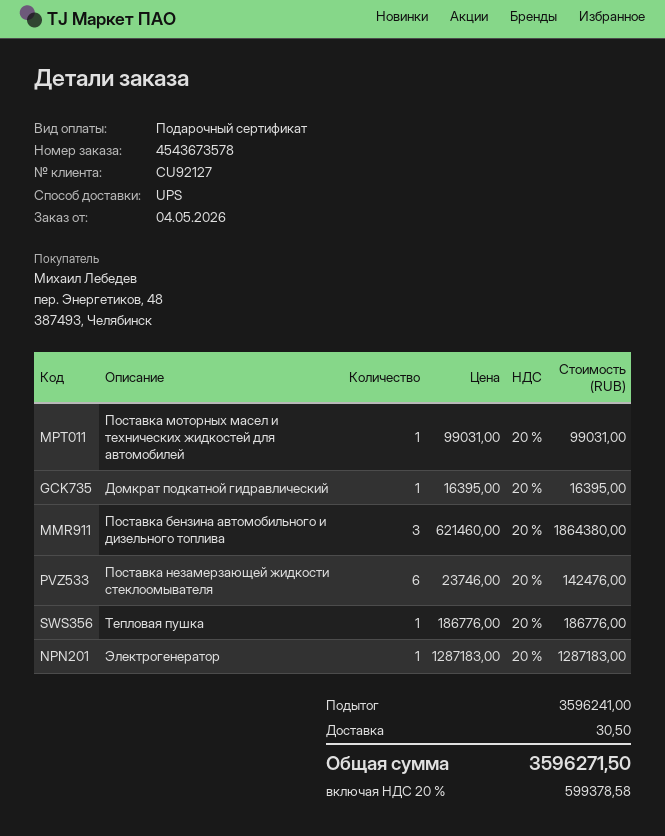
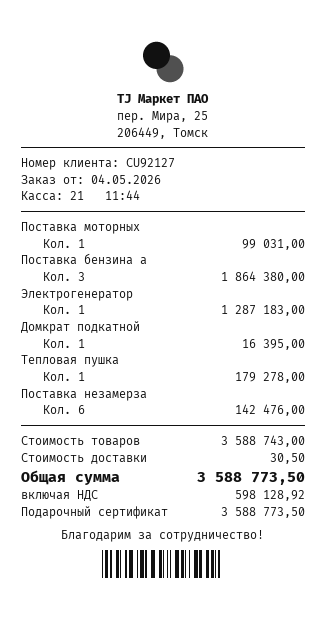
Тепловая пушка: 1 for 186776.00 -> 1 for 179278.00
subtotal: 3596241.00 -> 3588743.00
tax: 599378.58 -> 598128.92
total: 3596271.50 -> 3588773.50

